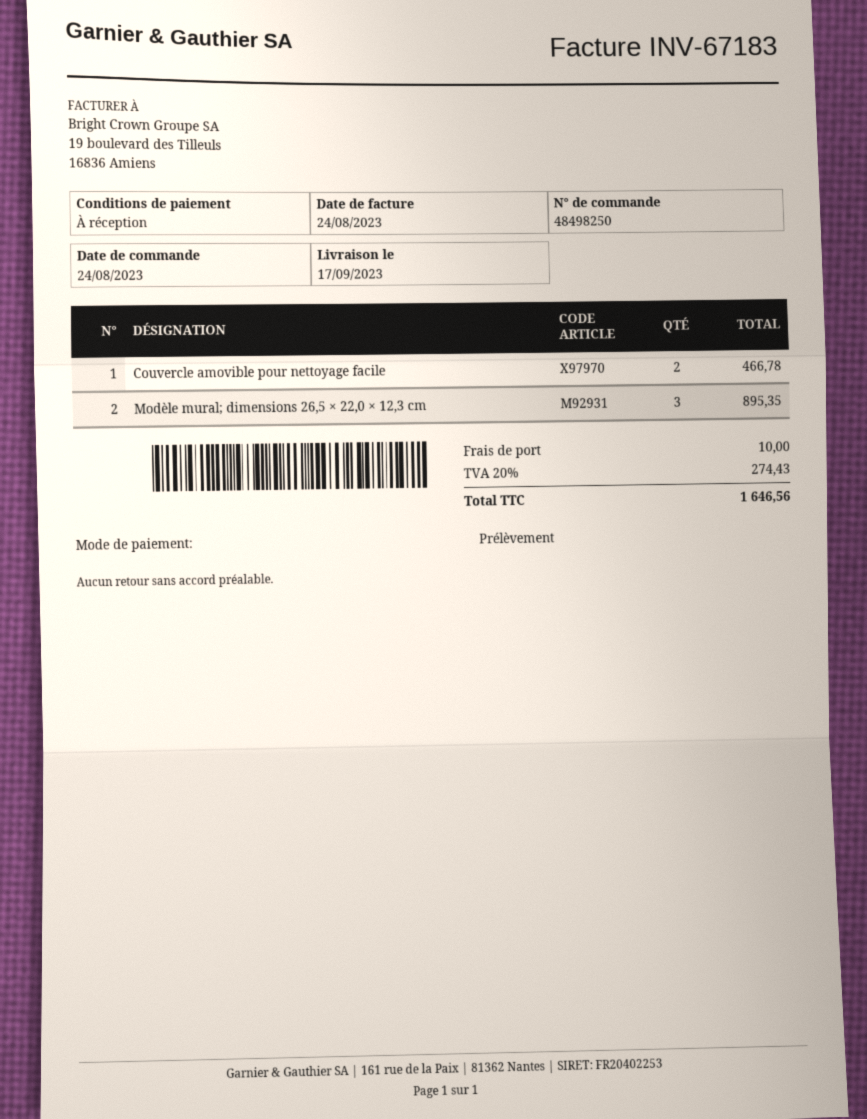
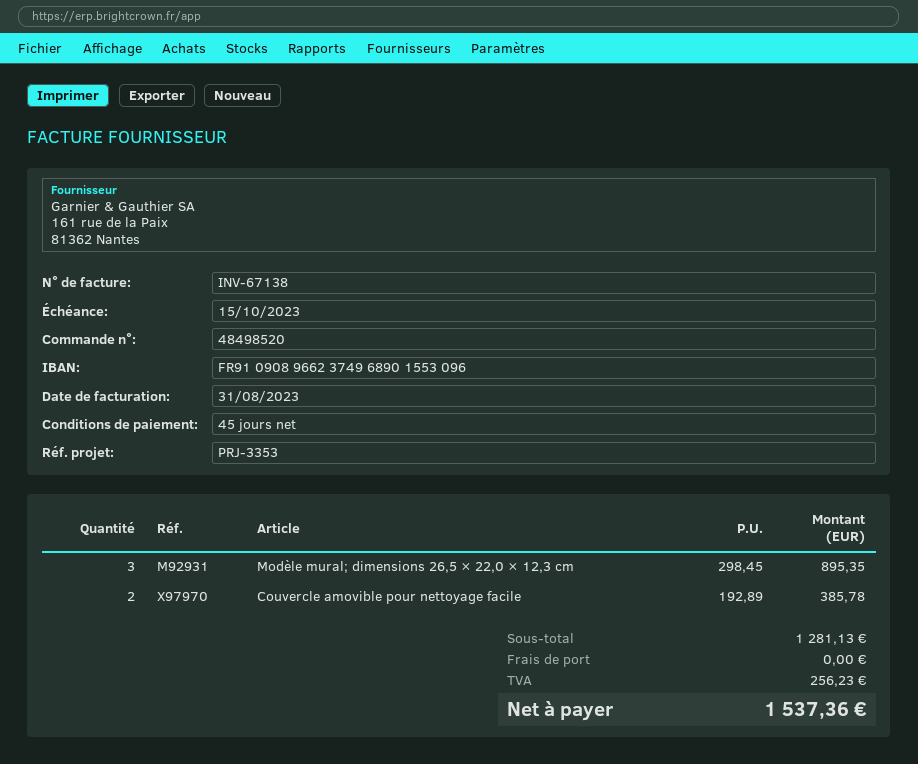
order number: 48498250 -> 48498520
invoice number: INV-67183 -> INV-67138
invoice date: 2023-08-24 -> 2023-08-31
payment terms: on receipt -> 45 days
Couvercle amovible pour nettoyage facile: 2 for 466.78 -> 2 for 385.78
shipping: 10.00 -> 0.00
tax: 274.43 -> 256.23
total: 1646.56 -> 1537.36

